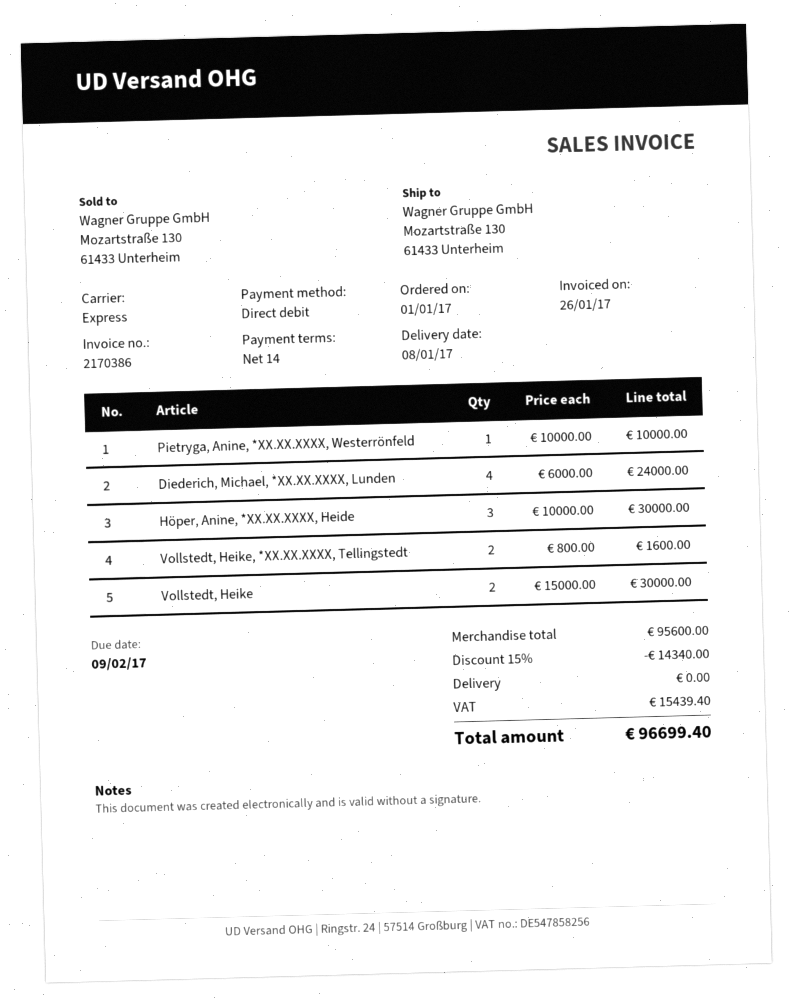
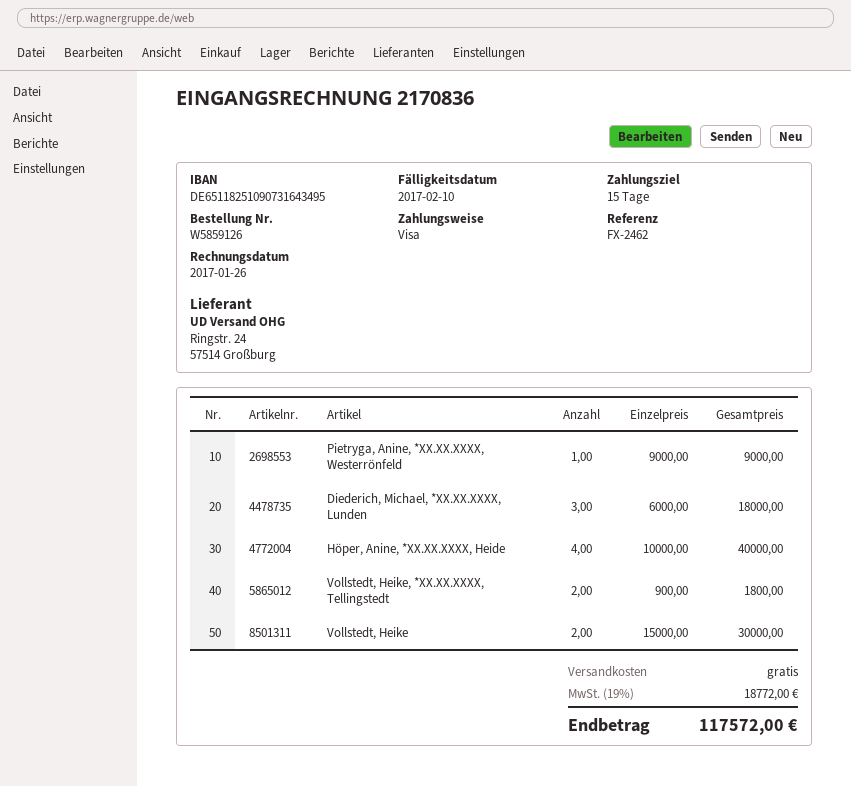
invoice number: 2170386 -> 2170836
payment terms: 14 days -> 15 days
due date: 2017-02-09 -> 2017-02-10
payment method: direct debit -> Visa
Pietryga, Anine, *XX.XX.XXXX, Westerrönfeld: 1 x 10000.00 = 10000.00 -> 1 x 9000.00 = 9000.00
Diederich, Michael, *XX.XX.XXXX, Lunden: 4 x 6000.00 = 24000.00 -> 3 x 6000.00 = 18000.00
Höper, Anine, *XX.XX.XXXX, Heide: 3 x 10000.00 = 30000.00 -> 4 x 10000.00 = 40000.00
Vollstedt, Heike, *XX.XX.XXXX, Tellingstedt: 2 x 800.00 = 1600.00 -> 2 x 900.00 = 1800.00
discount: 15% = 14340.00 -> none
tax: 15439.40 -> 18772.00
total: 96699.40 -> 117572.00

